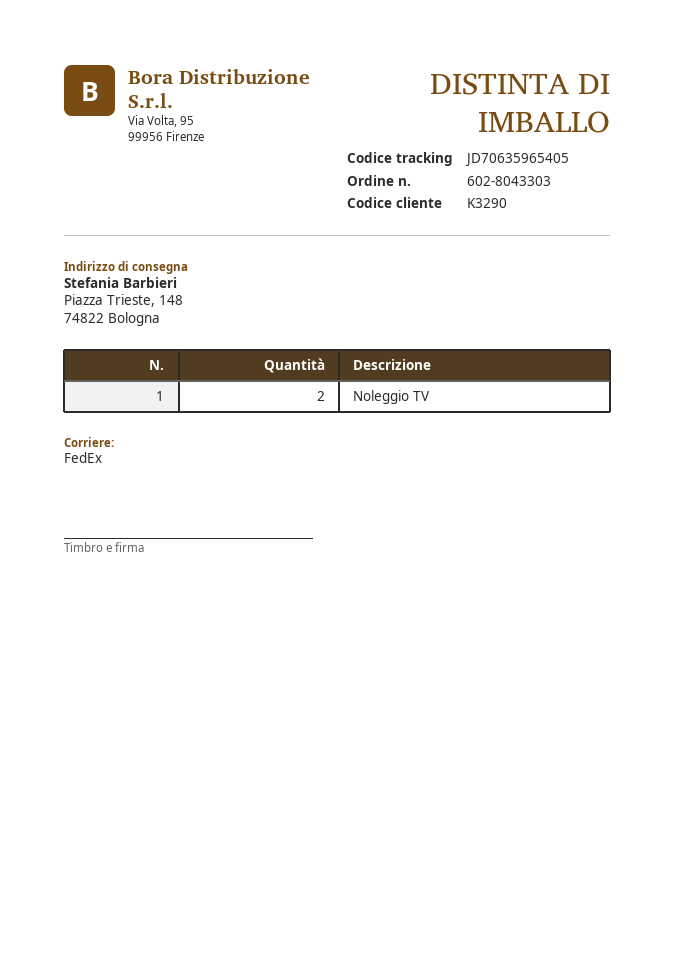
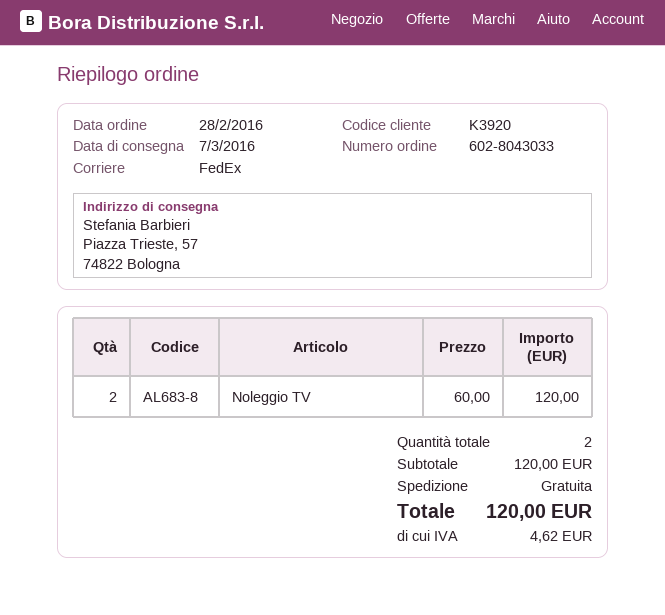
order number: 602-8043303 -> 602-8043033
customer number: K3290 -> K3920
ship to: Piazza Trieste, 148, 74822 Bologna -> Piazza Trieste, 57, 74822 Bologna

